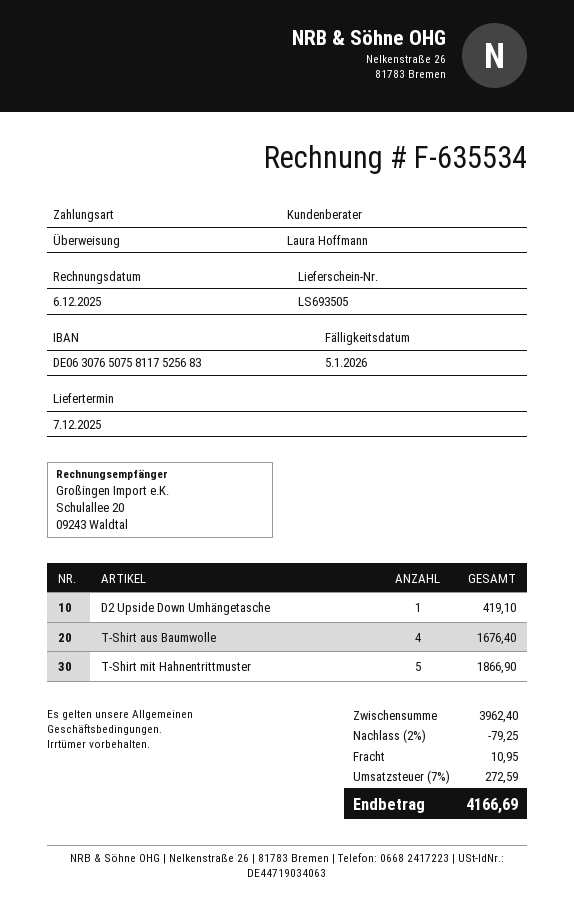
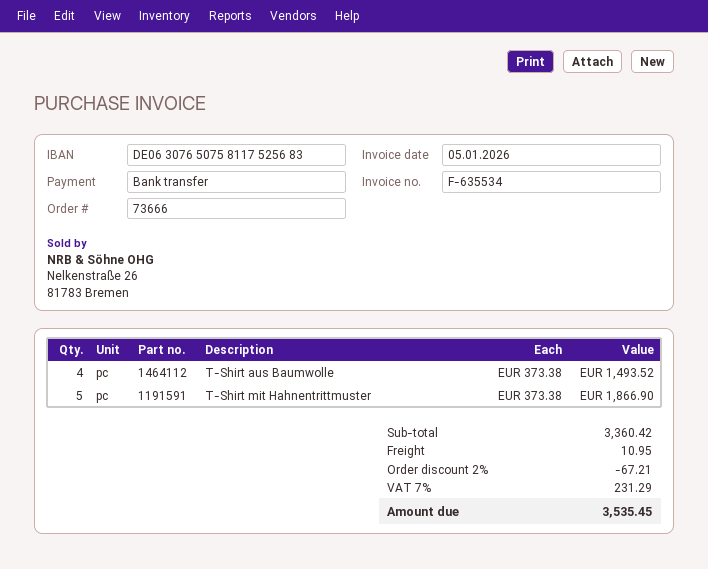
invoice date: 2025-12-06 -> 2026-01-05
D2 Upside Down Umhängetasche: 1 for 419.10 -> none
T-Shirt aus Baumwolle: 4 for 1676.40 -> 4 for 1493.52
subtotal: 3962.40 -> 3360.42
discount: 2% = 79.25 -> 2% = 67.21
tax: 7% = 272.59 -> 7% = 231.29
total: 4166.69 -> 3535.45

